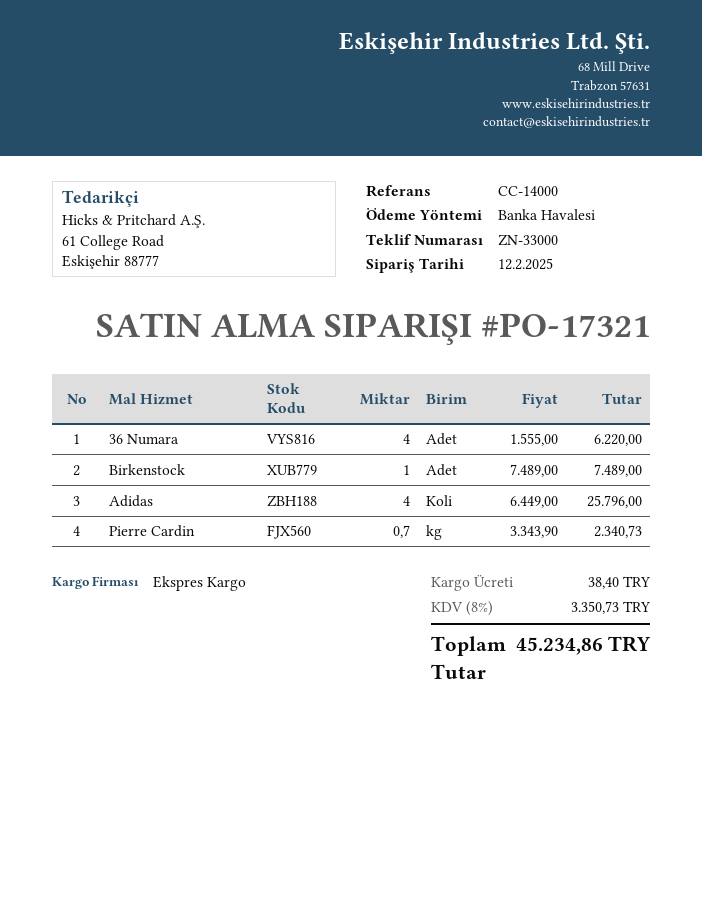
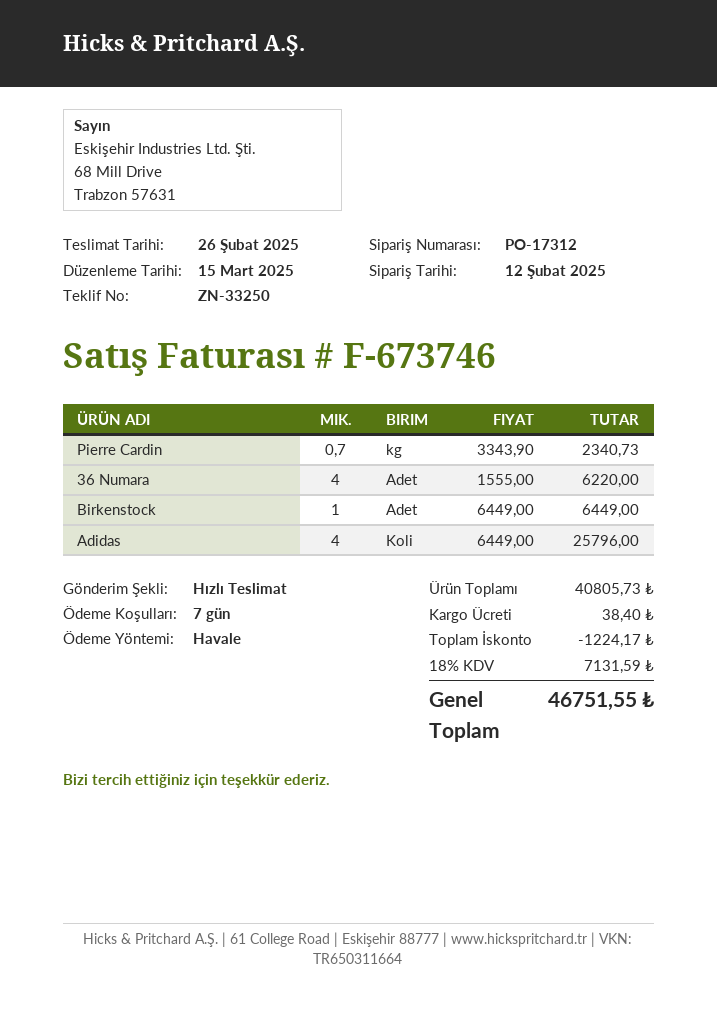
quote number: ZN-33000 -> ZN-33250
order number: PO-17321 -> PO-17312
Birkenstock: 1 x 7489.00 = 7489.00 -> 1 x 6449.00 = 6449.00
discount: none -> 1224.17
tax: 8% = 3350.73 -> 18% = 7131.59
total: 45234.86 -> 46751.55

